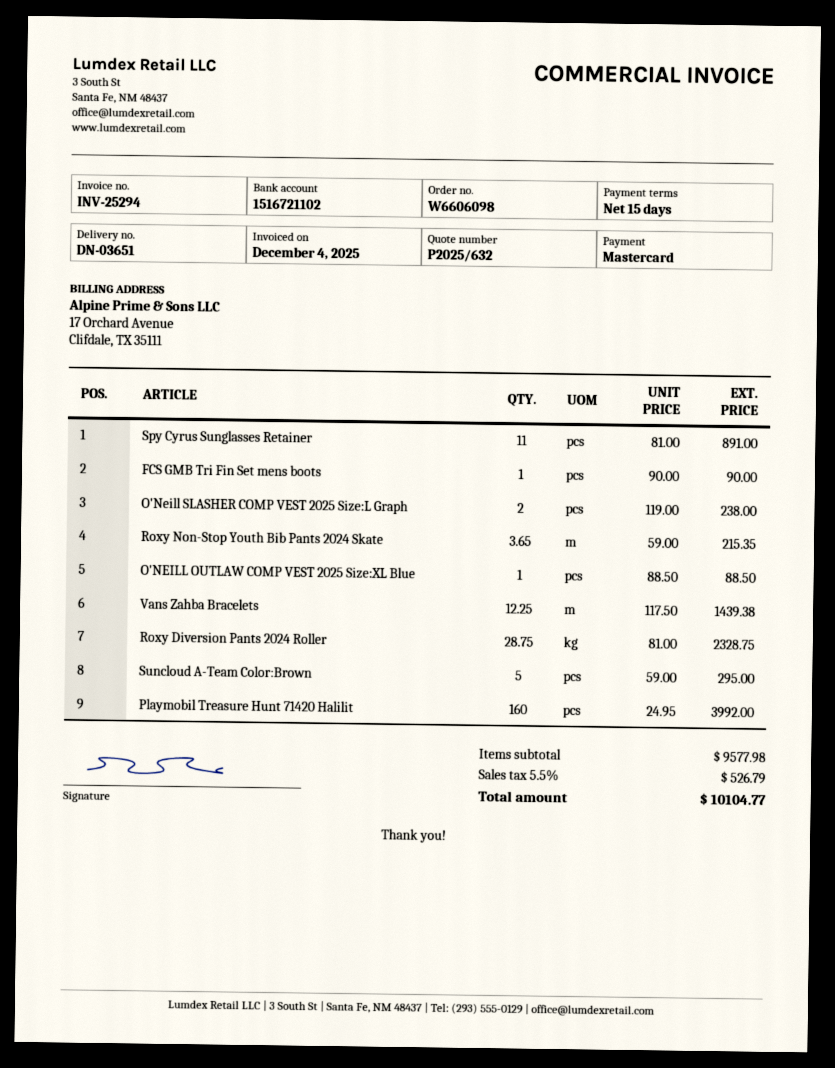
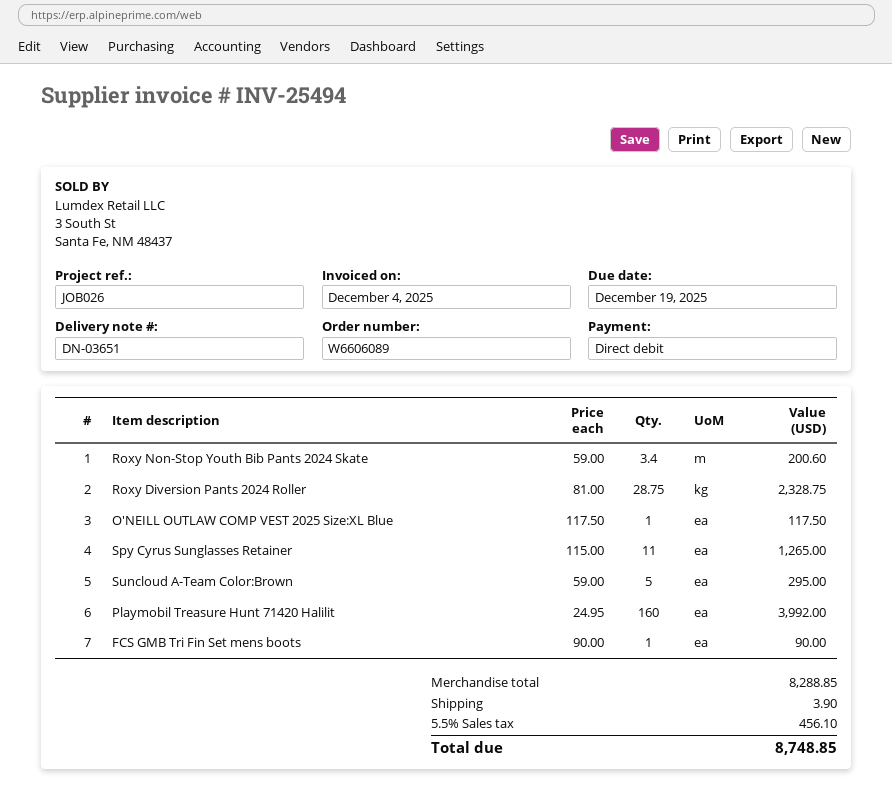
order number: W6606098 -> W6606089
invoice number: INV-25294 -> INV-25494
payment method: Mastercard -> direct debit
Spy Cyrus Sunglasses Retainer: 11 x 81.00 = 891.00 -> 11 x 115.00 = 1265.00
O'Neill SLASHER COMP VEST 2025 Size:L Graph: 2 x 119.00 = 238.00 -> none
Roxy Non-Stop Youth Bib Pants 2024 Skate: 3.65 x 59.00 = 215.35 -> 3.4 x 59.00 = 200.60
O'NEILL OUTLAW COMP VEST 2025 Size:XL Blue: 1 x 88.50 = 88.50 -> 1 x 117.50 = 117.50
Vans Zahba Bracelets: 12.25 x 117.50 = 1439.38 -> none
subtotal: 9577.98 -> 8288.85
shipping: none -> 3.90
tax: 5.5% = 526.79 -> 5.5% = 456.10
total: 10104.77 -> 8748.85

